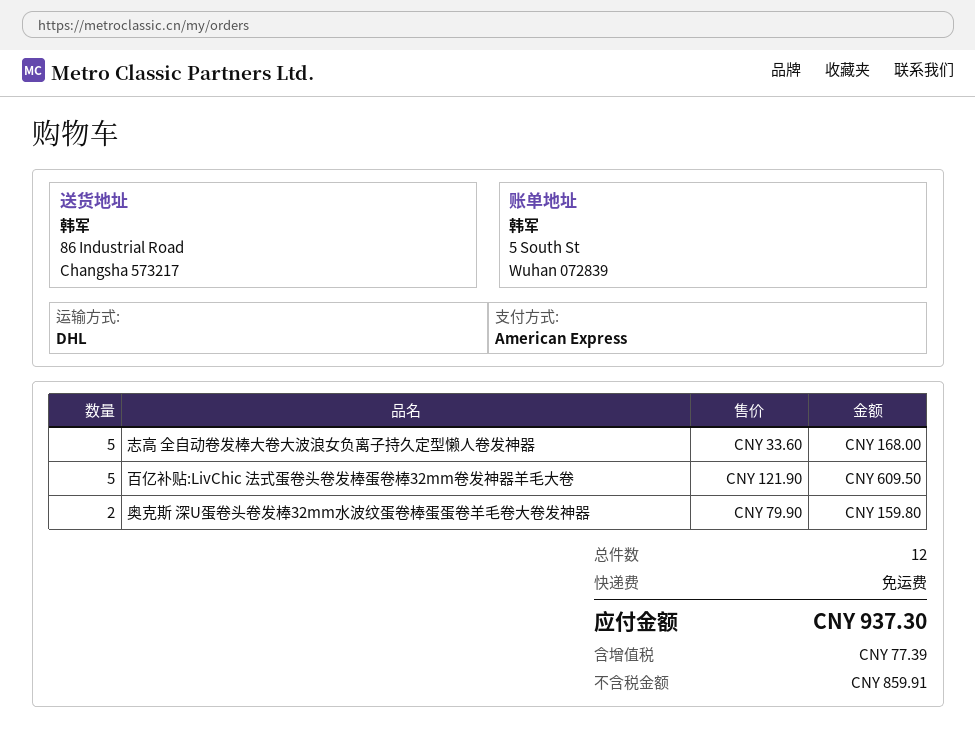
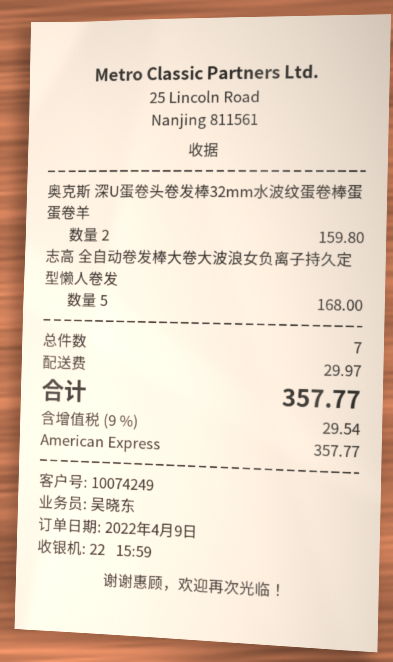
百亿补贴:LivChic 法式蛋卷头卷发棒蛋卷棒32mm卷发神器羊毛大卷: 5 for 609.50 -> none
total quantity: 12 -> 7
shipping: 0.00 -> 29.97
tax: 77.39 -> 29.54
total: 937.30 -> 357.77

